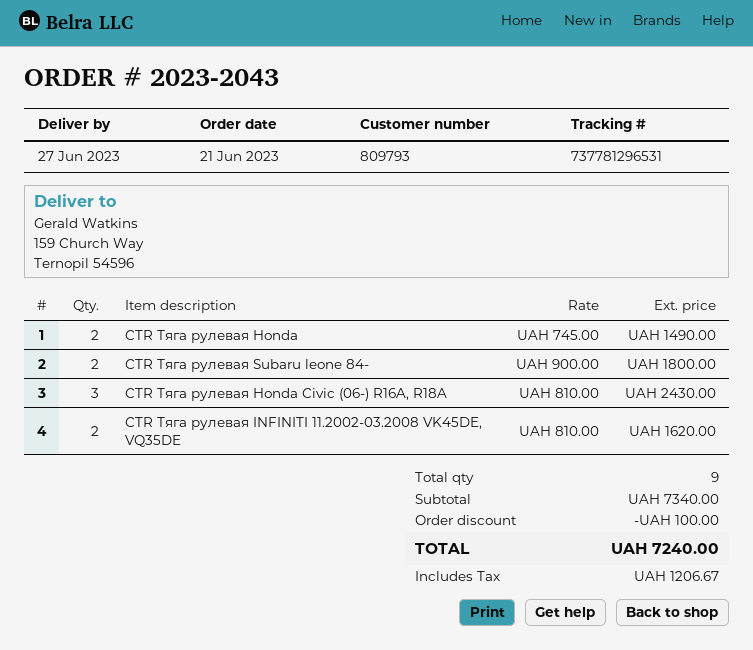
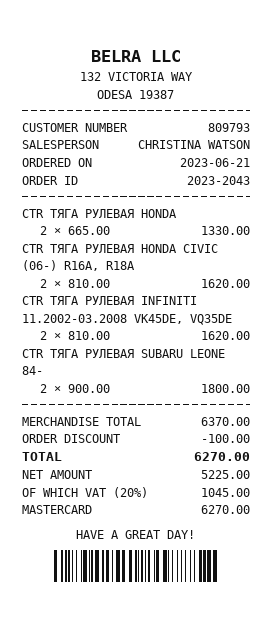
CTR Тяга рулевая Honda: 2 x 745.00 = 1490.00 -> 2 x 665.00 = 1330.00
CTR Тяга рулевая Honda Civic (06-) R16A, R18A: 3 x 810.00 = 2430.00 -> 2 x 810.00 = 1620.00
subtotal: 7340.00 -> 6370.00
tax: 1206.67 -> 1045.00
total: 7240.00 -> 6270.00

